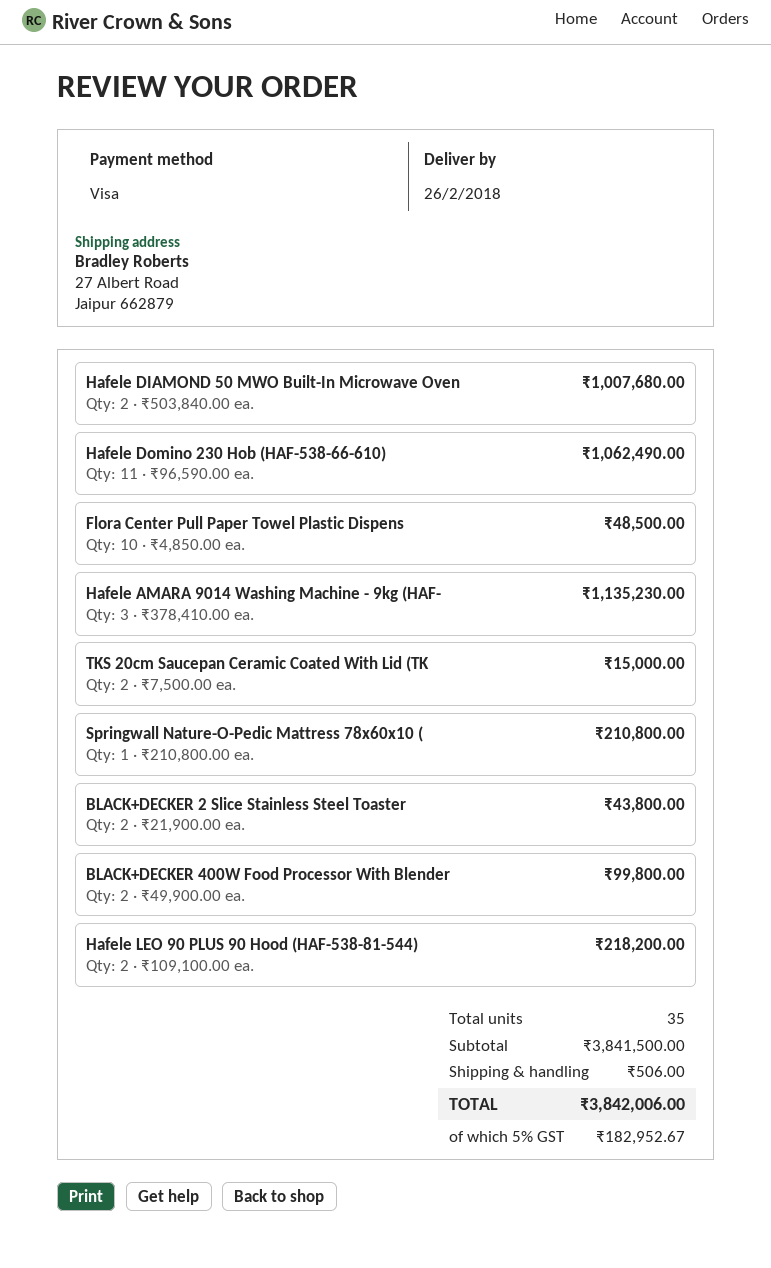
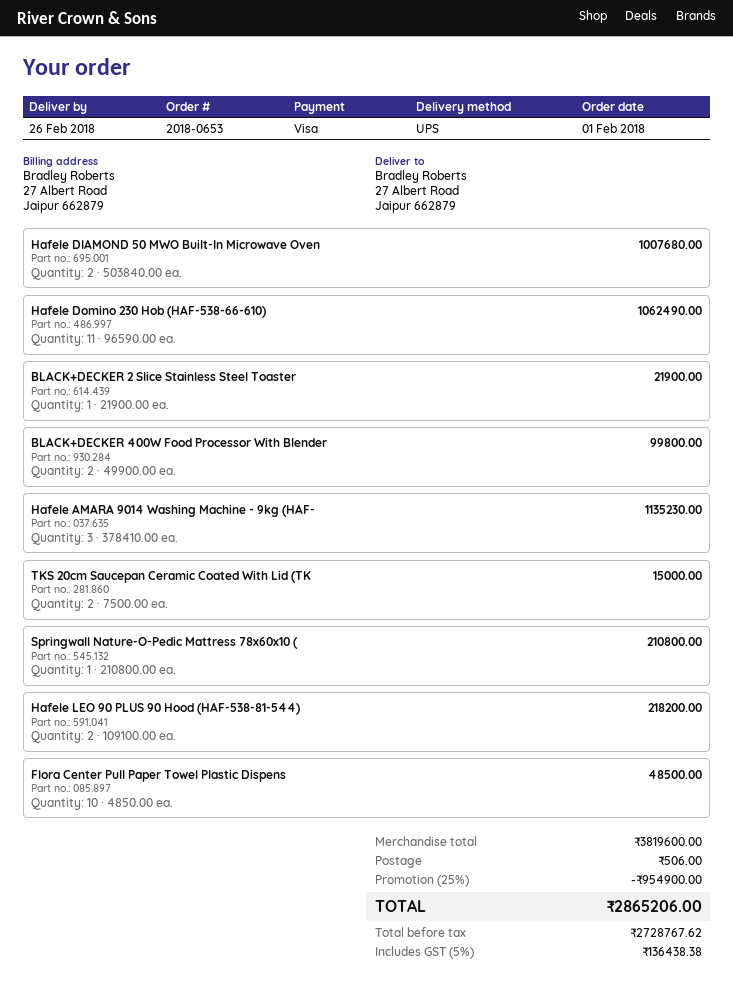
BLACK+DECKER 2 Slice Stainless Steel Toaster: 2 x 21900.00 = 43800.00 -> 1 x 21900.00 = 21900.00
subtotal: 3841500.00 -> 3819600.00
discount: none -> 25% = 954900.00
tax: 5% = 182952.67 -> 5% = 136438.38
total: 3842006.00 -> 2865206.00

